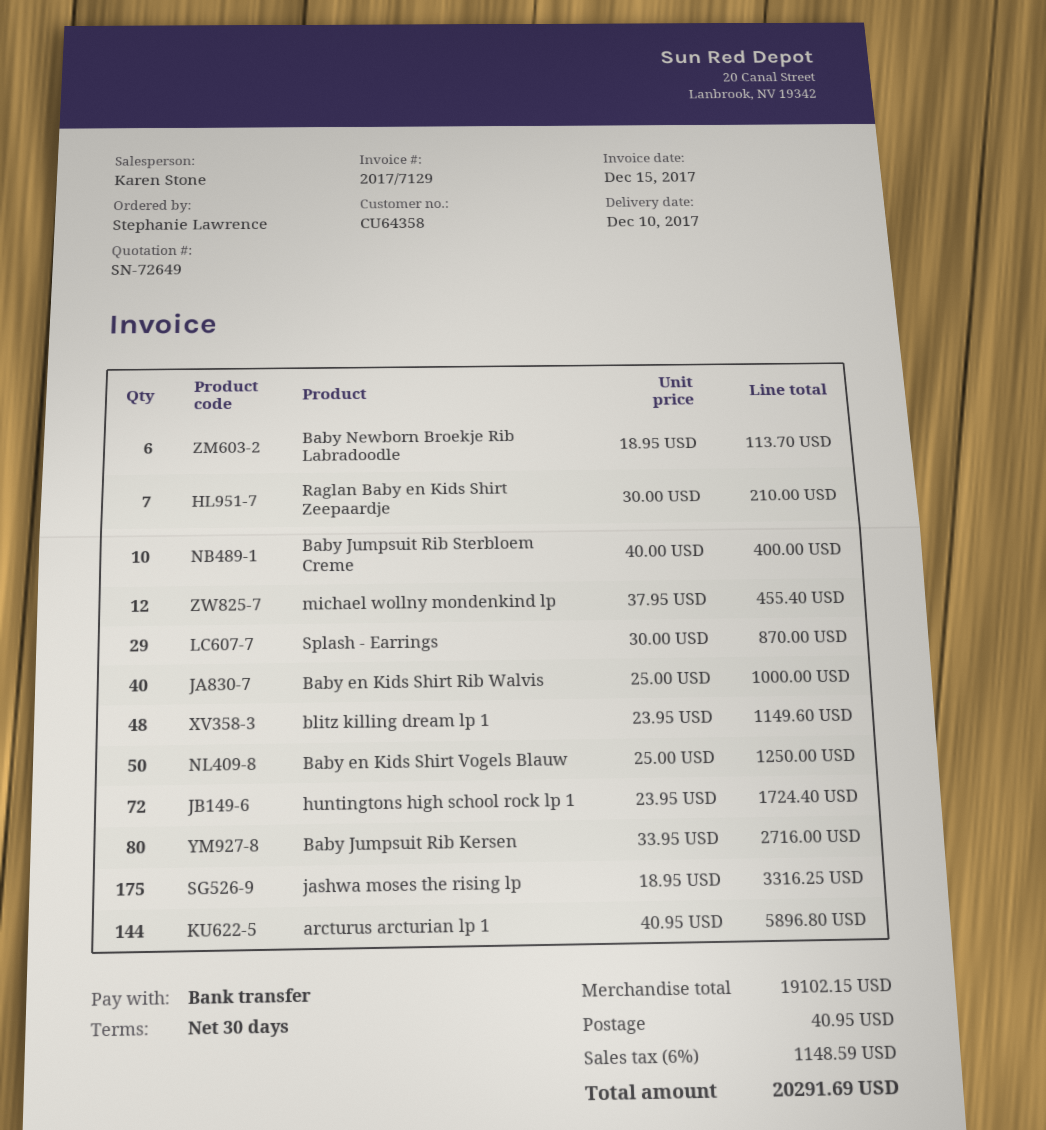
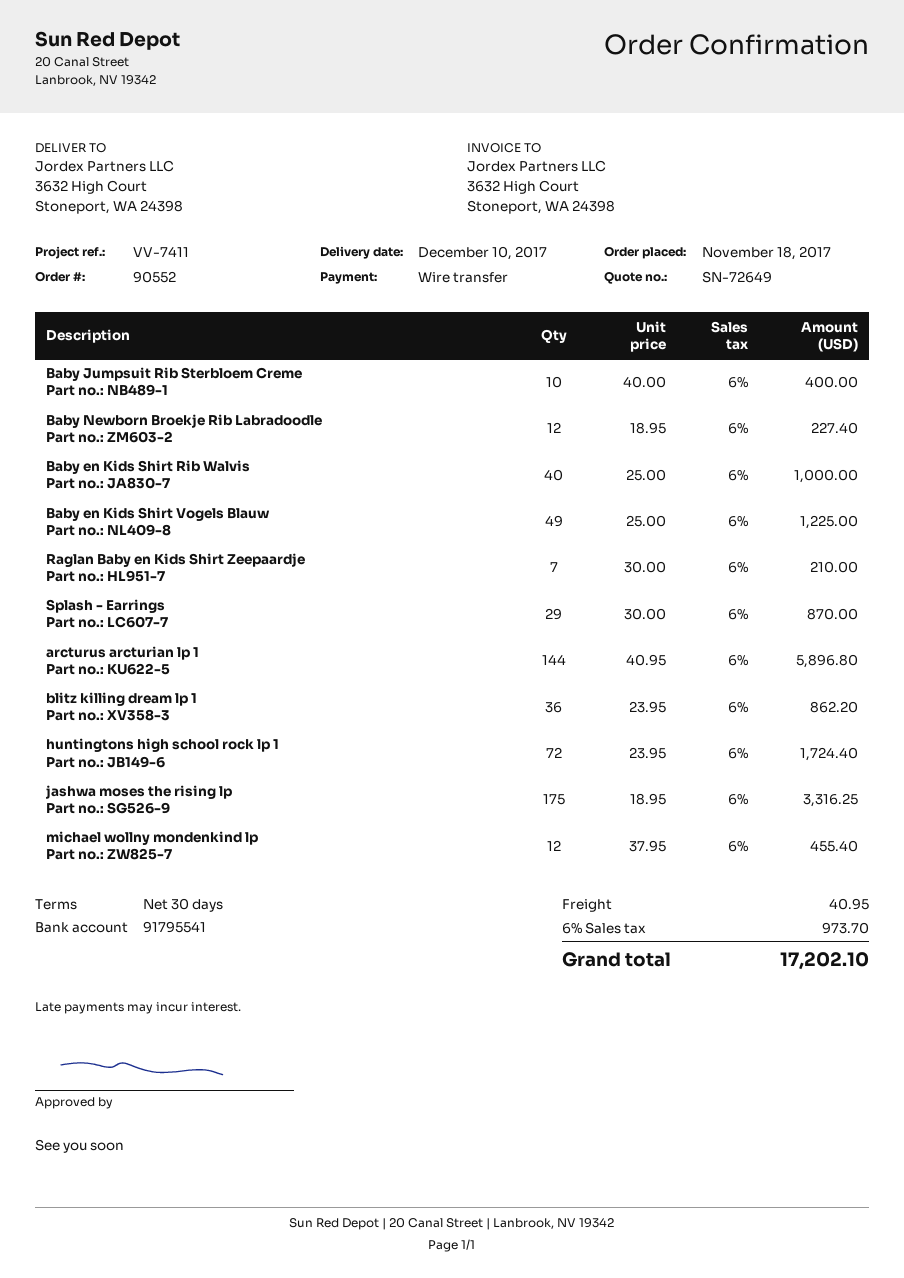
Baby Newborn Broekje Rib Labradoodle: 6 x 18.95 = 113.70 -> 12 x 18.95 = 227.40
blitz killing dream lp 1: 48 x 23.95 = 1149.60 -> 36 x 23.95 = 862.20
Baby en Kids Shirt Vogels Blauw: 50 x 25.00 = 1250.00 -> 49 x 25.00 = 1225.00
Baby Jumpsuit Rib Kersen: 80 x 33.95 = 2716.00 -> none
tax: 6% = 1148.59 -> 6% = 973.70
total: 20291.69 -> 17202.10

